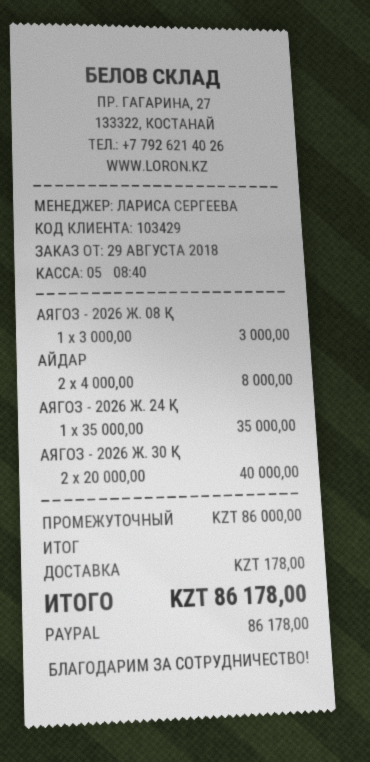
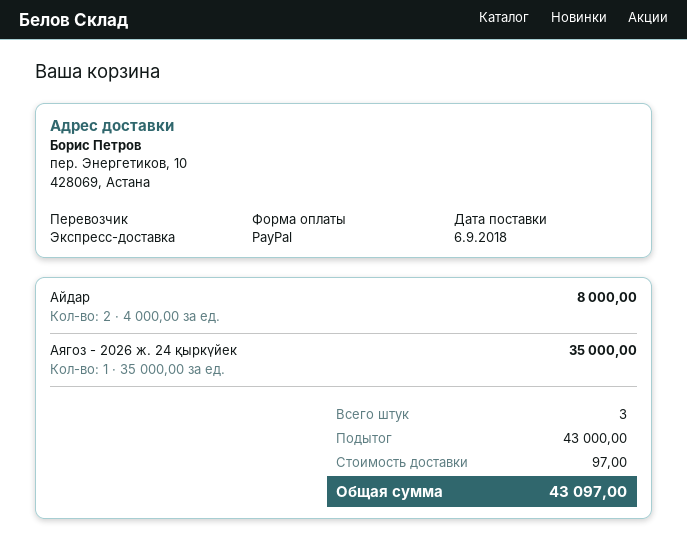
АЯГОЗ - 2026 Ж. 08 Қ: 1 x 3000.00 = 3000.00 -> none
АЯГОЗ - 2026 Ж. 30 Қ: 2 x 20000.00 = 40000.00 -> none
subtotal: 86000.00 -> 43000.00
shipping: 178.00 -> 97.00
total: 86178.00 -> 43097.00

